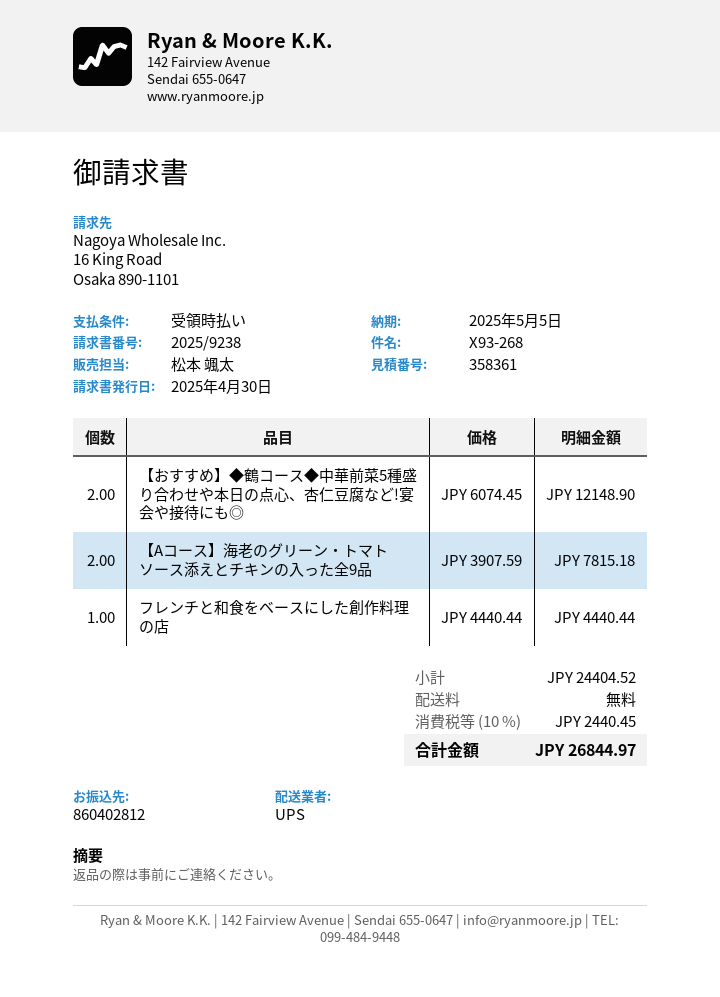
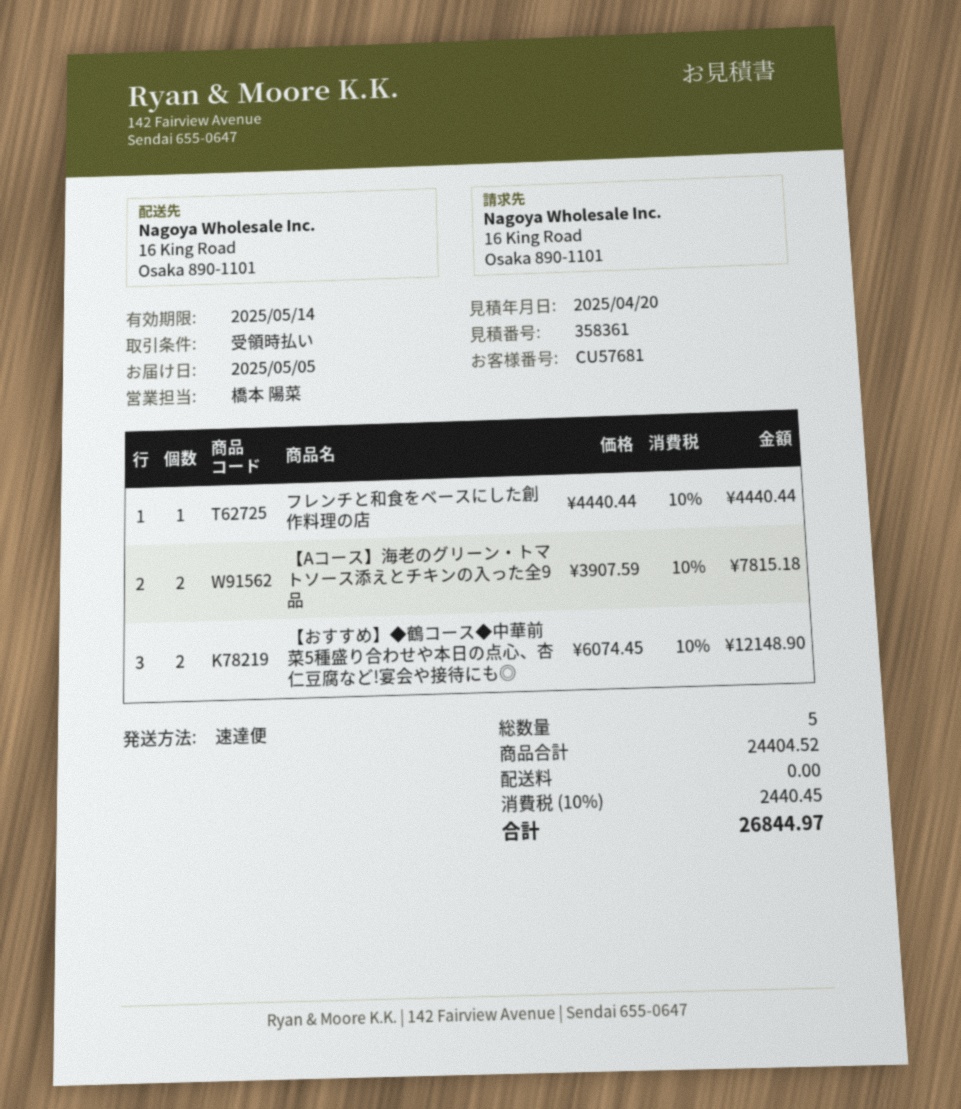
sales rep: 松本 颯太 -> 橋本 陽菜
shipping method: UPS -> express

